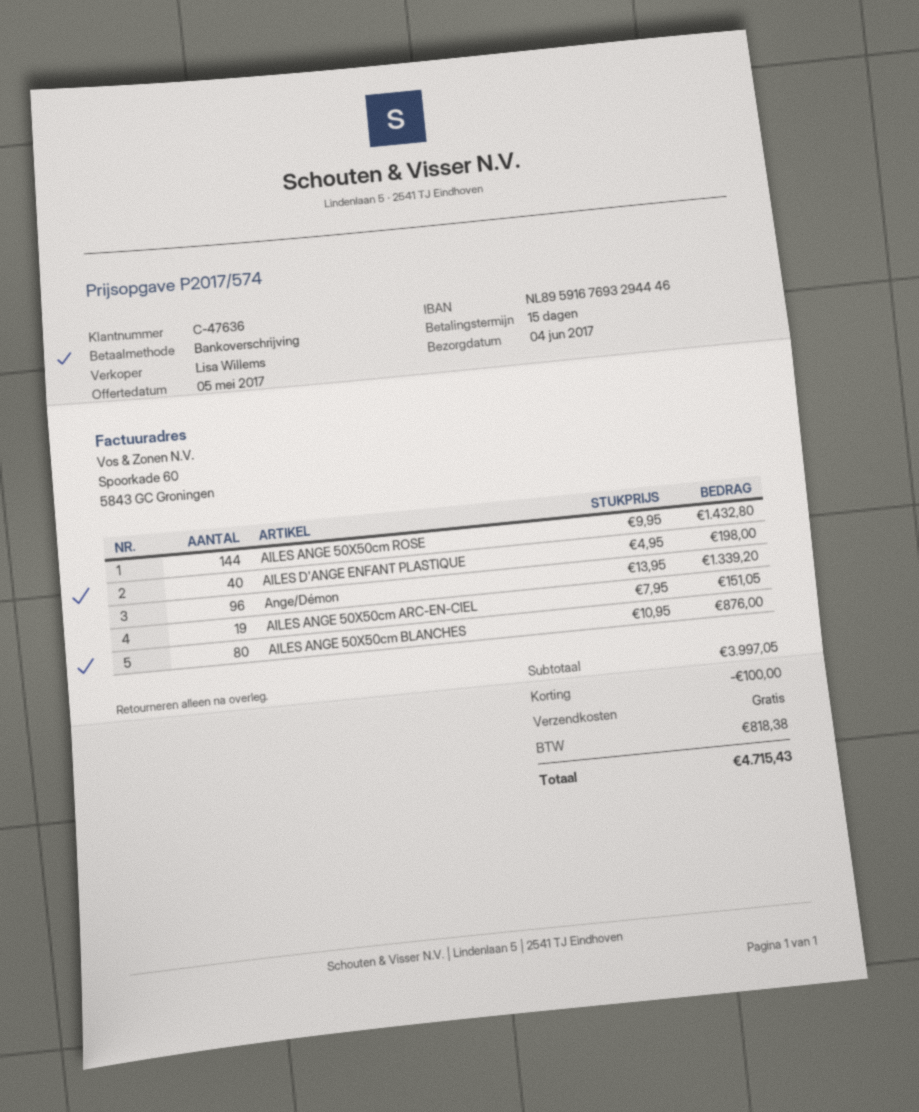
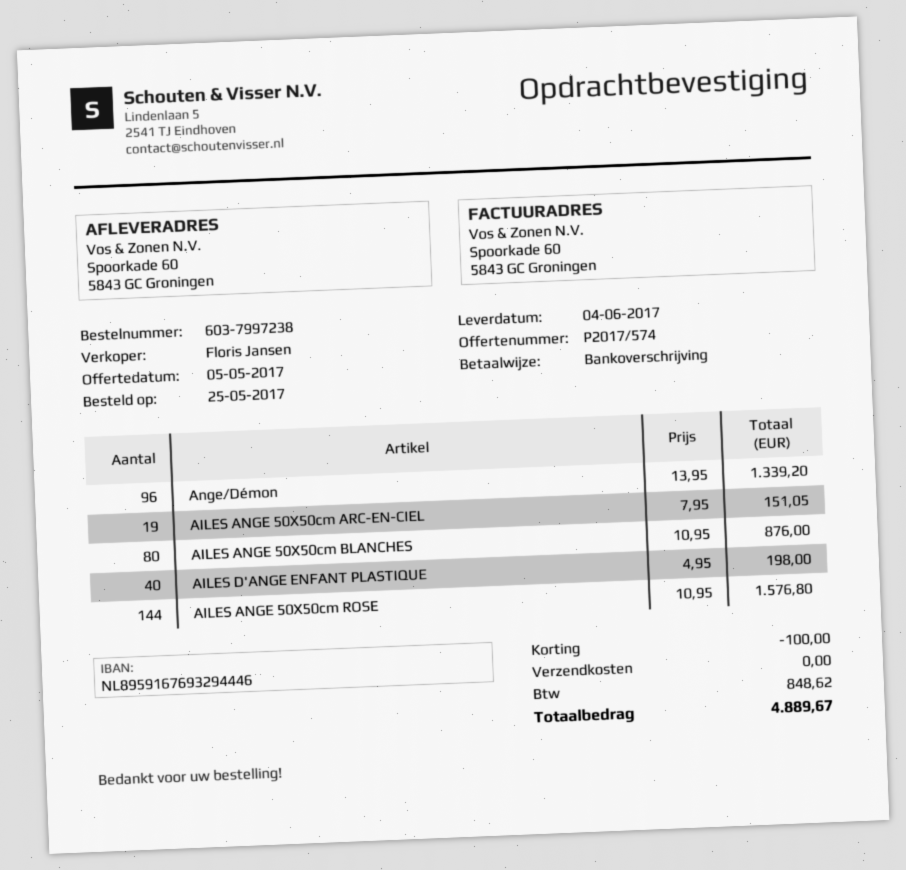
sales rep: Lisa Willems -> Floris Jansen
AILES ANGE 50X50cm ROSE: 144 x 9.95 = 1432.80 -> 144 x 10.95 = 1576.80
tax: 818.38 -> 848.62
total: 4715.43 -> 4889.67

